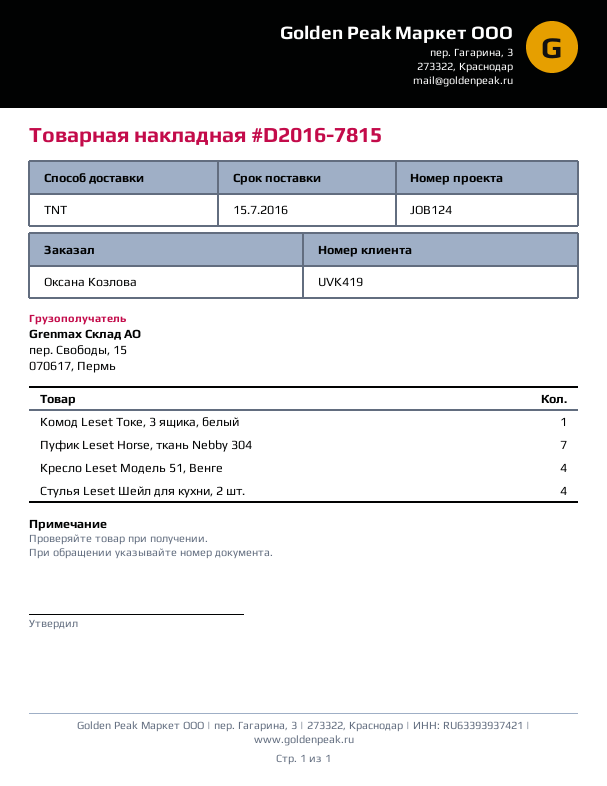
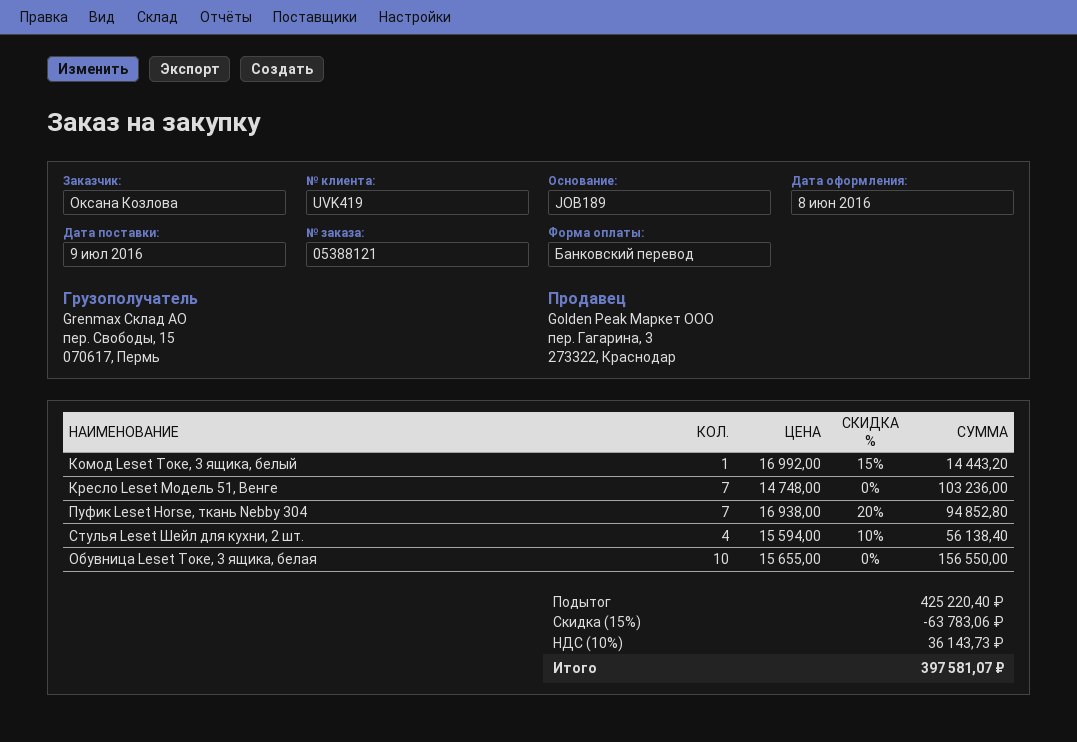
delivery date: 2016-07-15 -> 2016-07-09
reference: JOB124 -> JOB189
Кресло Leset Модель 51, Венге: 4 -> 7
Обувница Leset Токе, 3 ящика, белая: none -> 10

